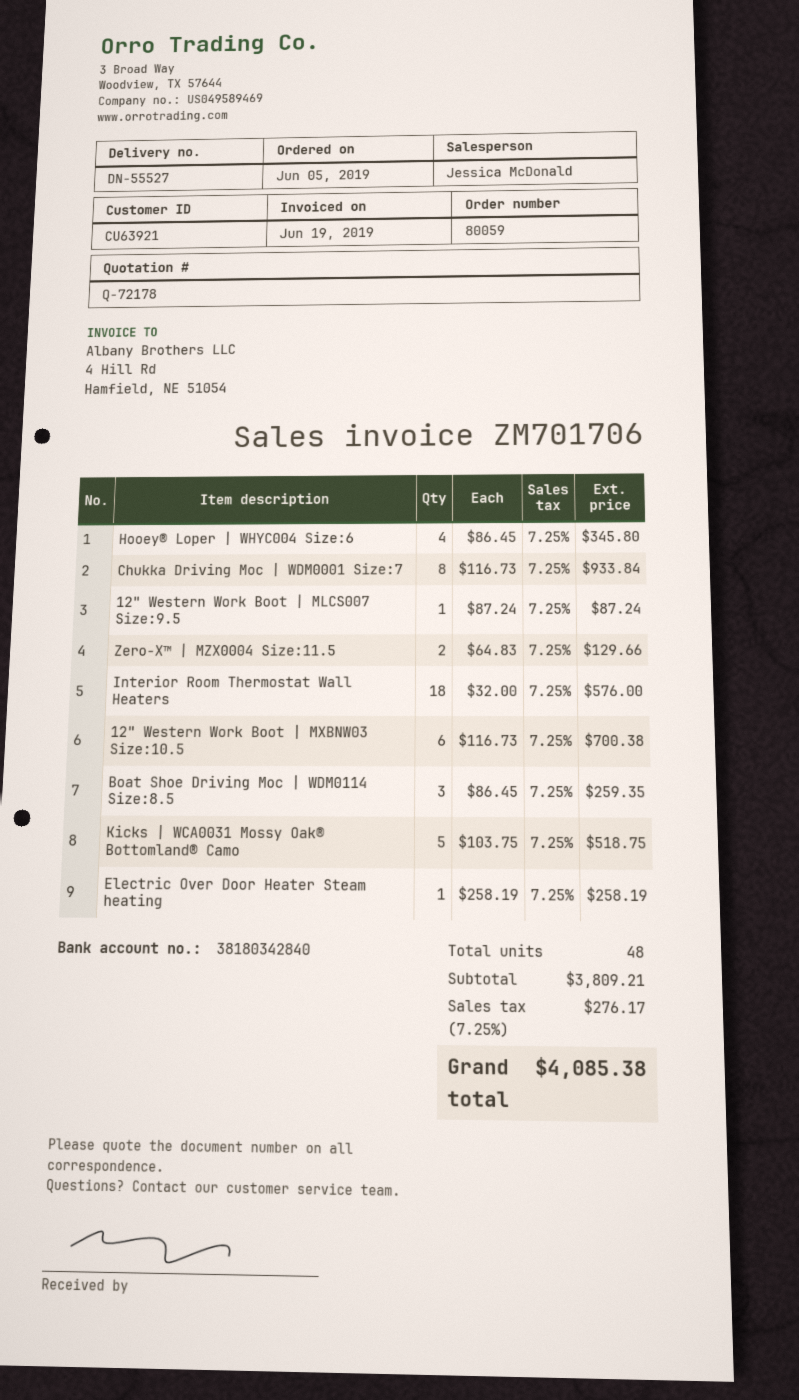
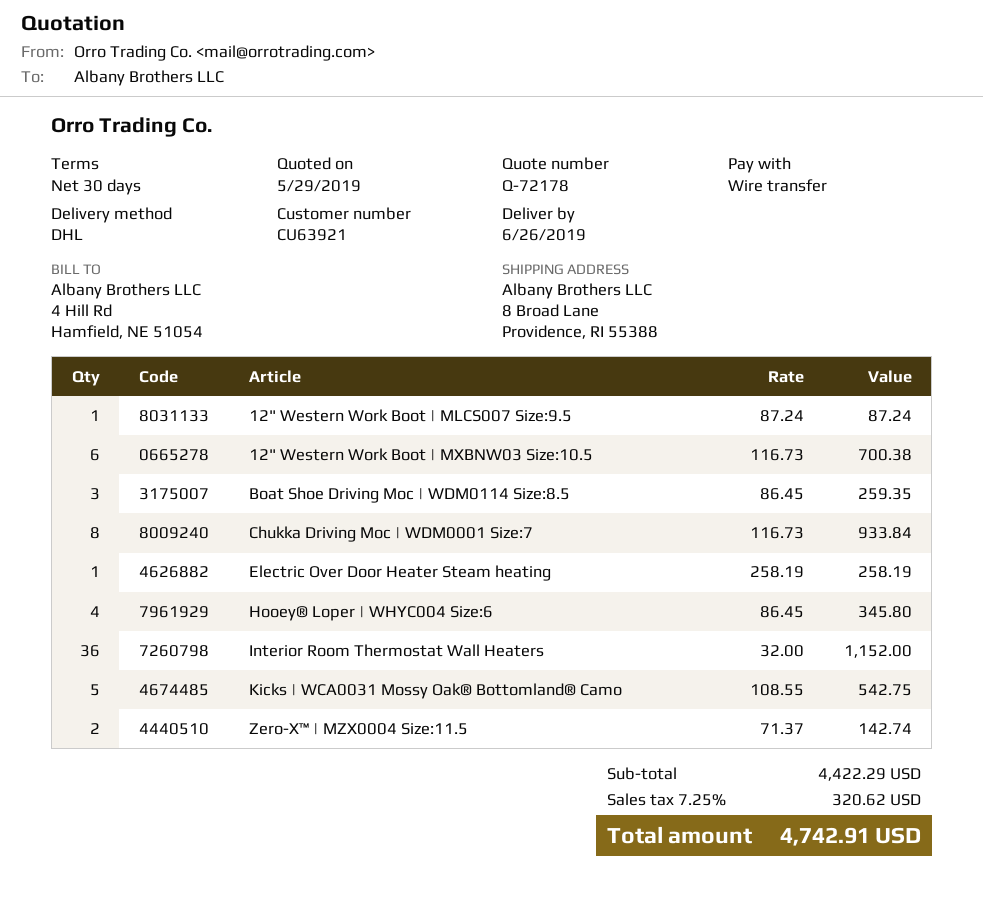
Zero-X™ | MZX0004 Size:11.5: 2 x 64.83 = 129.66 -> 2 x 71.37 = 142.74
Interior Room Thermostat Wall Heaters: 18 x 32.00 = 576.00 -> 36 x 32.00 = 1152.00
Kicks | WCA0031 Mossy Oak® Bottomland® Camo: 5 x 103.75 = 518.75 -> 5 x 108.55 = 542.75
subtotal: 3809.21 -> 4422.29
tax: 7.25% = 276.17 -> 7.25% = 320.62
total: 4085.38 -> 4742.91

